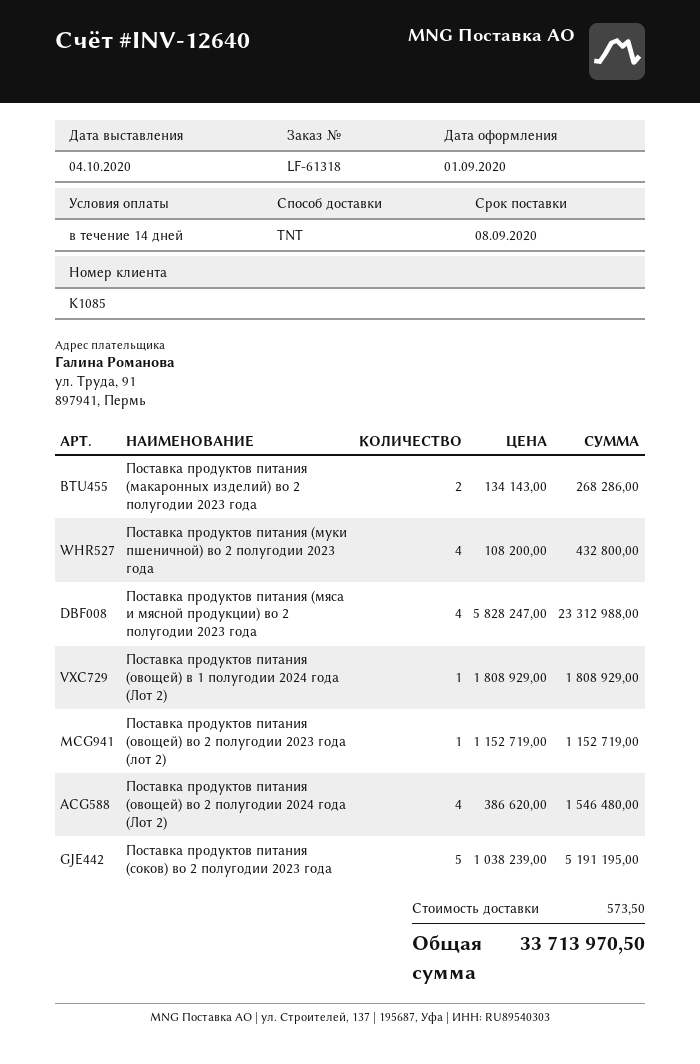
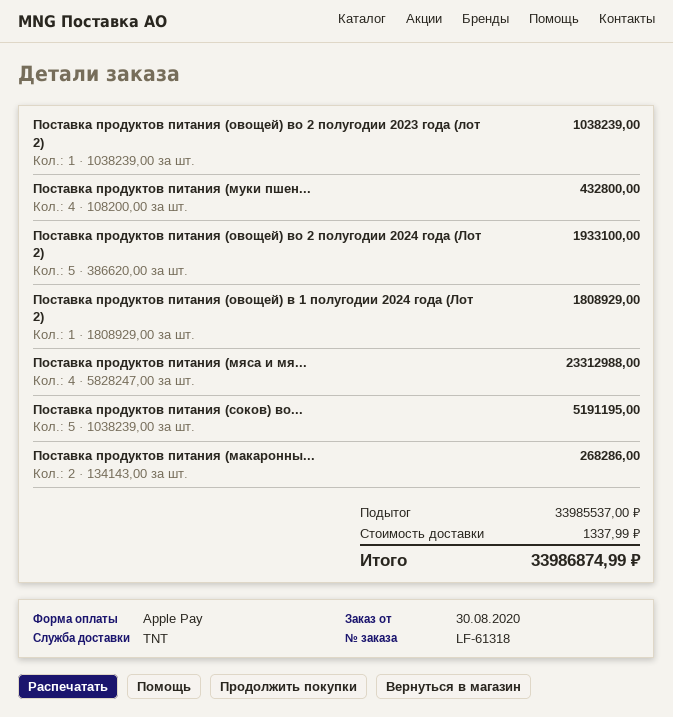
order date: 2020-09-01 -> 2020-08-30
Поставка продуктов питания (овощей) во 2 полугодии 2023 года (лот 2): 1 x 1152719.00 = 1152719.00 -> 1 x 1038239.00 = 1038239.00
Поставка продуктов питания (овощей) во 2 полугодии 2024 года (Лот 2): 4 x 386620.00 = 1546480.00 -> 5 x 386620.00 = 1933100.00
shipping: 573.50 -> 1337.99
total: 33713970.50 -> 33986874.99

